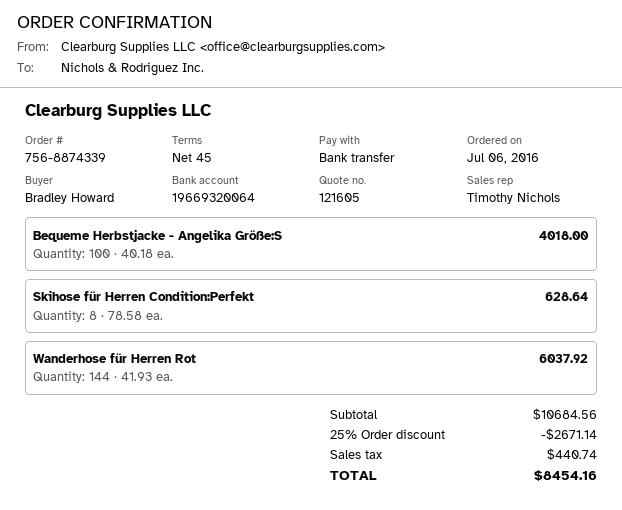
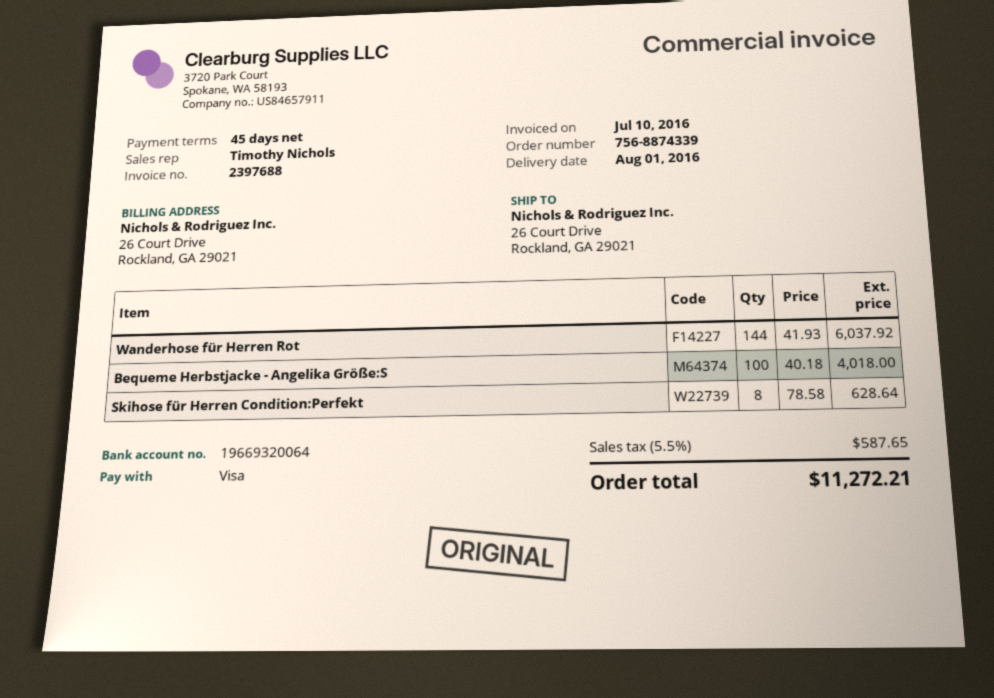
payment method: bank transfer -> Visa
discount: 25% = 2671.14 -> none
tax: 440.74 -> 587.65
total: 8454.16 -> 11272.21

